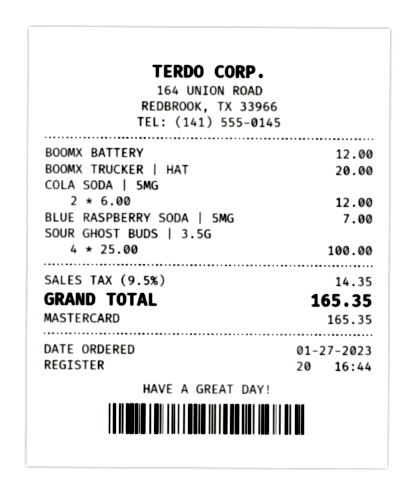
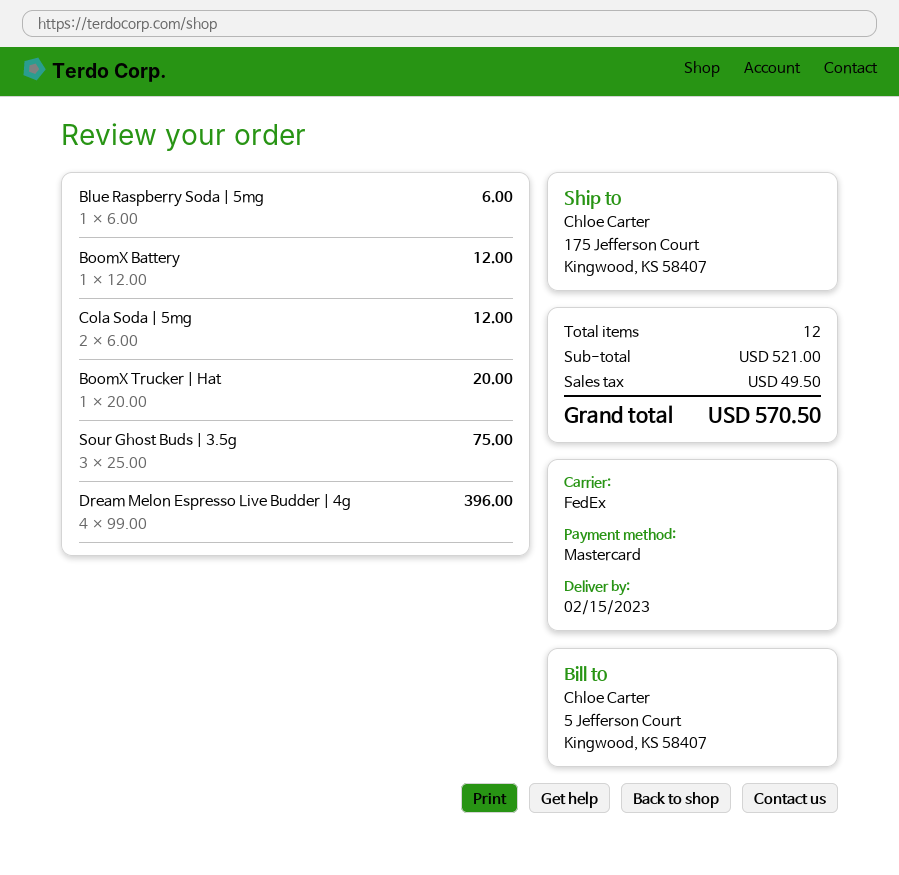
BLUE RASPBERRY SODA | 5MG: 1 x 7.00 = 7.00 -> 1 x 6.00 = 6.00
SOUR GHOST BUDS | 3.5G: 4 x 25.00 = 100.00 -> 3 x 25.00 = 75.00
Dream Melon Espresso Live Budder | 4g: none -> 4 x 99.00 = 396.00
tax: 14.35 -> 49.50
total: 165.35 -> 570.50

